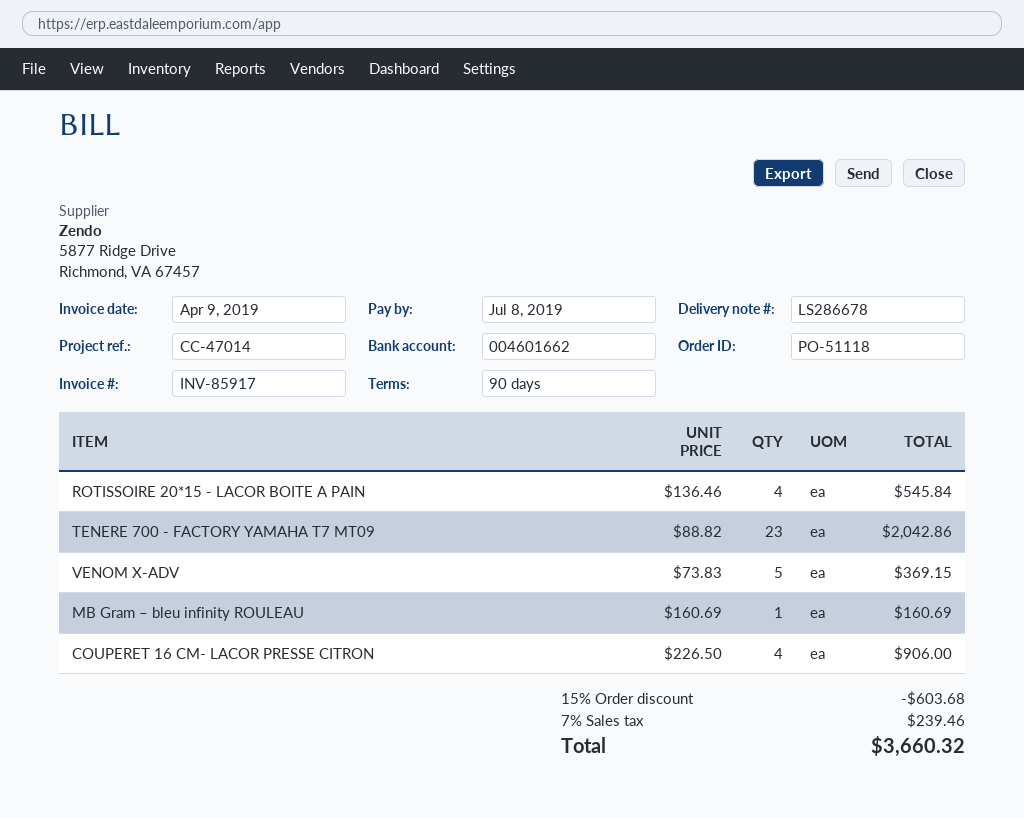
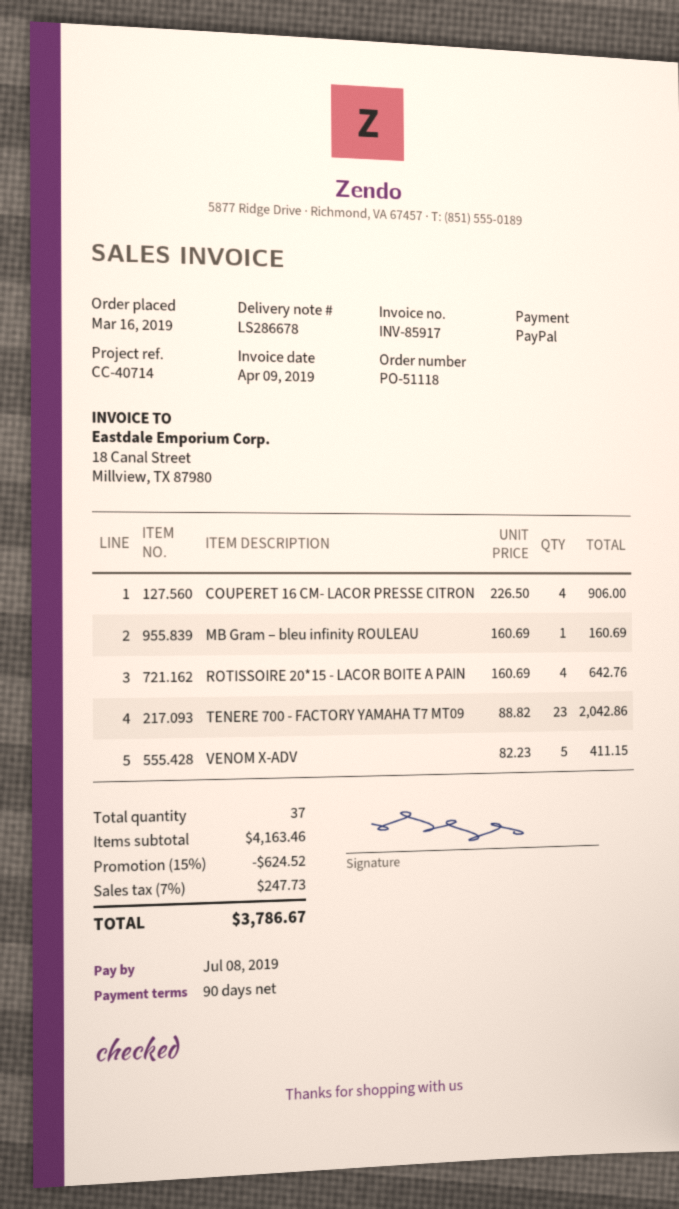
reference: CC-47014 -> CC-40714
ROTISSOIRE 20*15 - LACOR BOITE A PAIN: 4 x 136.46 = 545.84 -> 4 x 160.69 = 642.76
VENOM X-ADV: 5 x 73.83 = 369.15 -> 5 x 82.23 = 411.15
discount: 15% = 603.68 -> 15% = 624.52
tax: 7% = 239.46 -> 7% = 247.73
total: 3660.32 -> 3786.67

